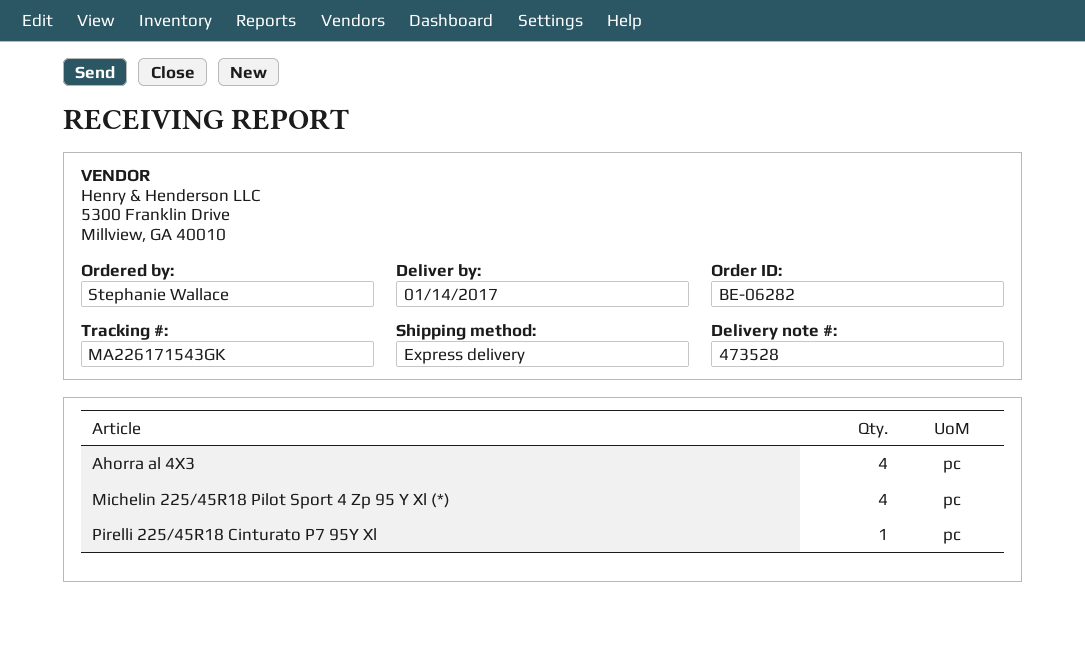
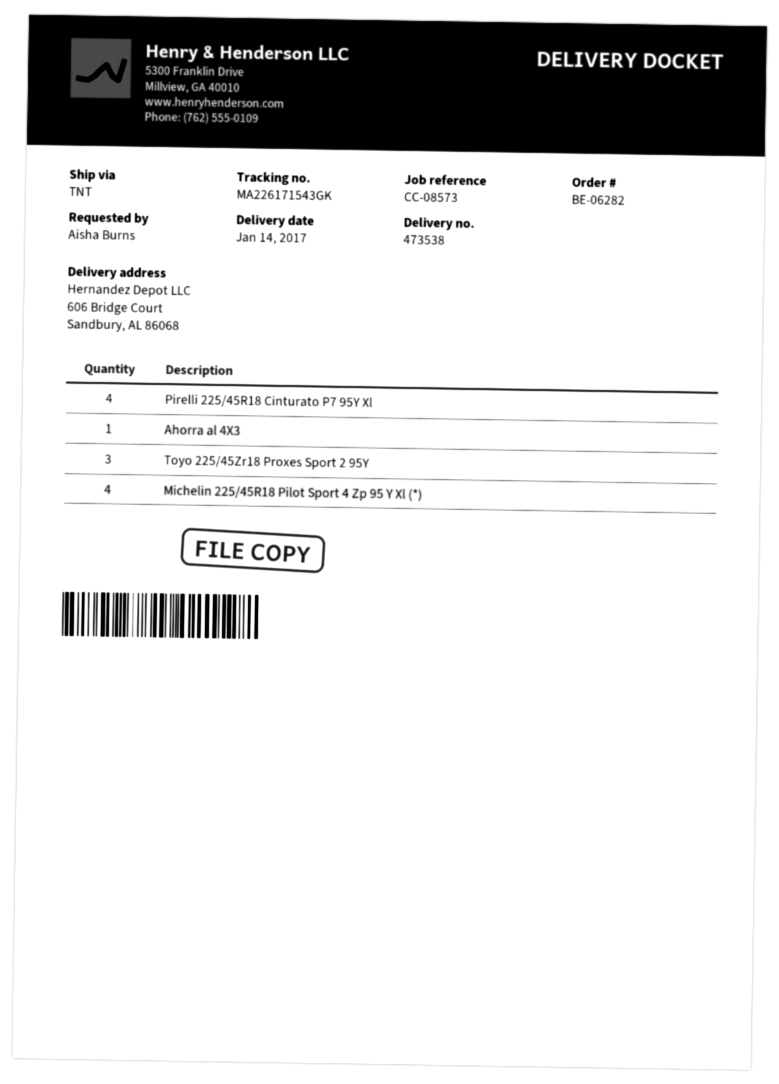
delivery note number: 473528 -> 473538
ordered by: Stephanie Wallace -> Aisha Burns
shipping method: express -> TNT
Ahorra al 4X3: 4 -> 1
Pirelli 225/45R18 Cinturato P7 95Y Xl: 1 -> 4
Toyo 225/45Zr18 Proxes Sport 2 95Y: none -> 3

